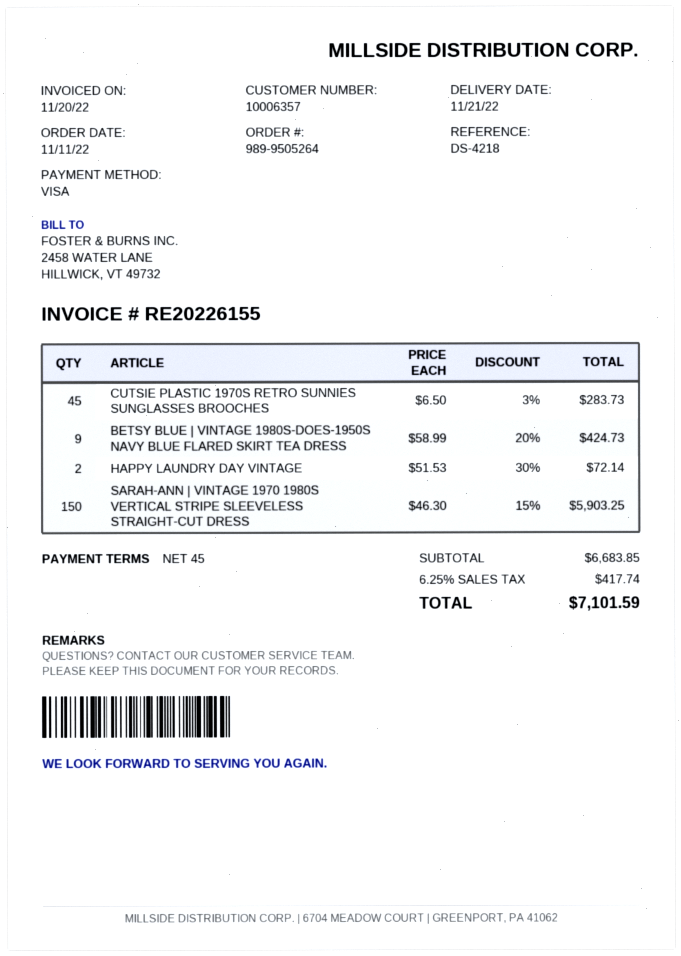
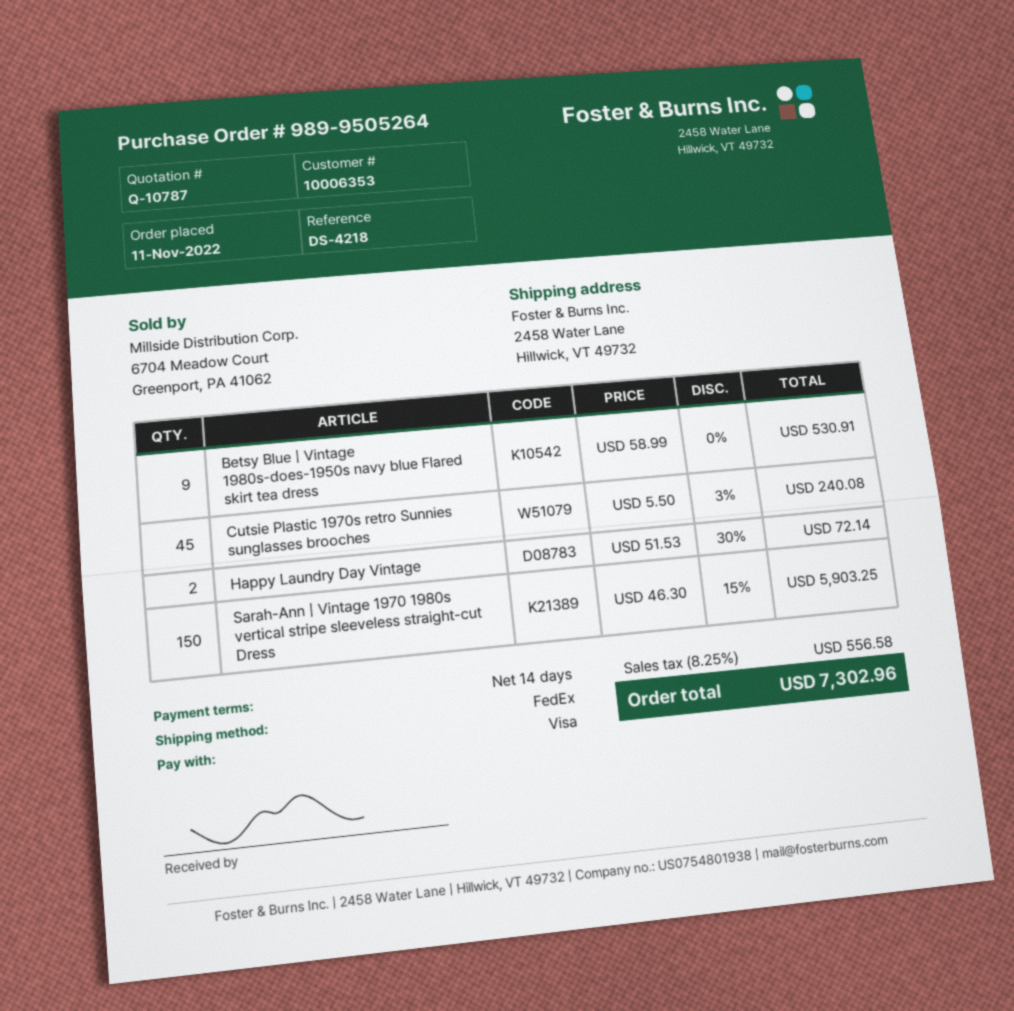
payment terms: 45 days -> 14 days
customer number: 10006357 -> 10006353
CUTSIE PLASTIC 1970S RETRO SUNNIES SUNGLASSES BROOCHES: 45 x 6.50 - 3% = 283.73 -> 45 x 5.50 - 3% = 240.08
BETSY BLUE | VINTAGE 1980S-DOES-1950S NAVY BLUE FLARED SKIRT TEA DRESS: 9 x 58.99 - 20% = 424.73 -> 9 x 58.99 = 530.91
tax: 6.25% = 417.74 -> 8.25% = 556.58
total: 7101.59 -> 7302.96

